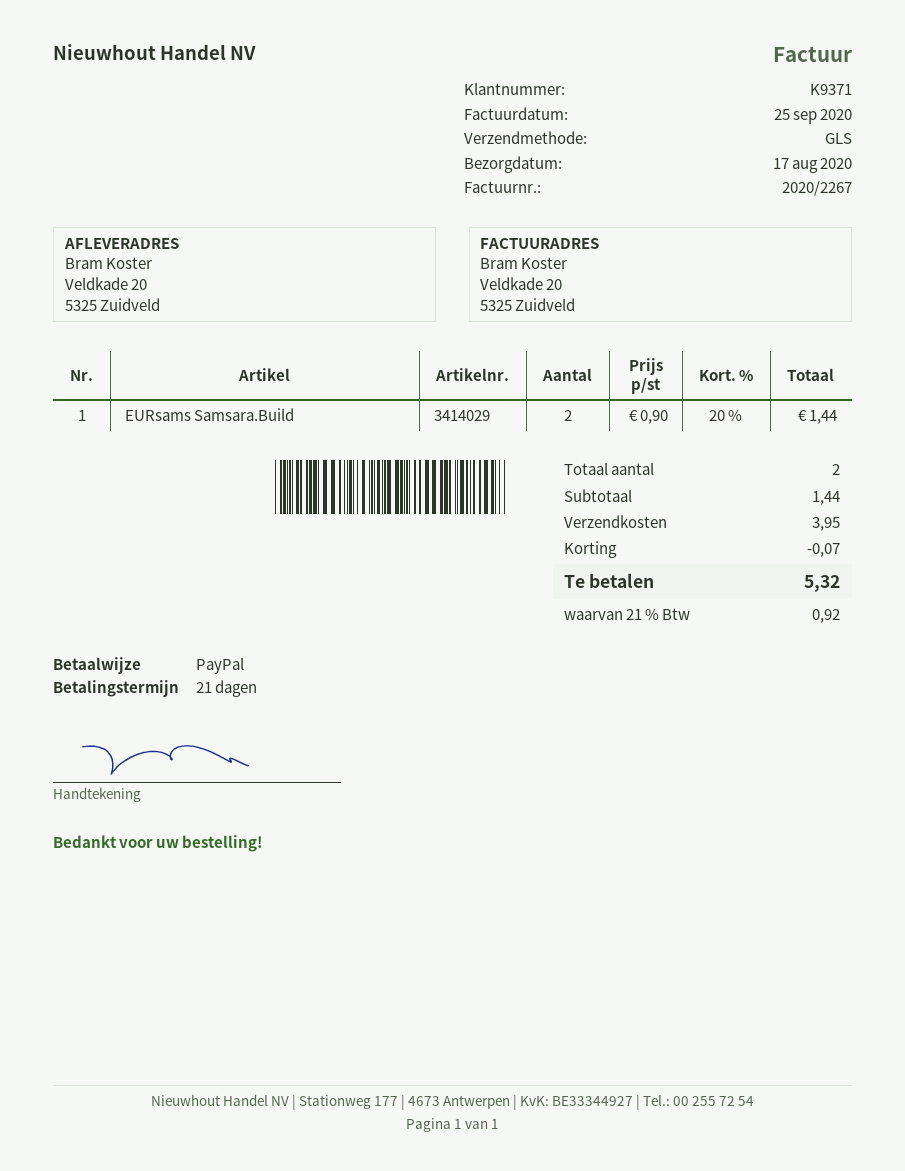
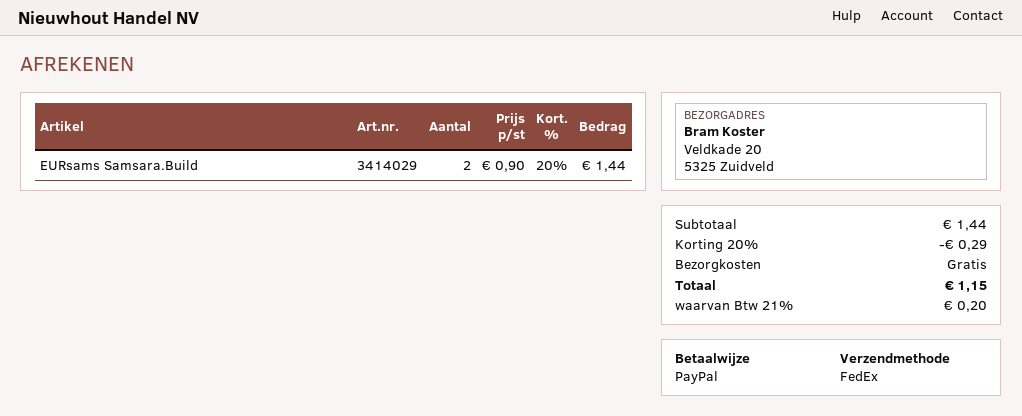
shipping method: GLS -> FedEx
discount: 0.07 -> 0.29
shipping: 3.95 -> 0.00
tax: 21% = 0.92 -> 21% = 0.20
total: 5.32 -> 1.15

